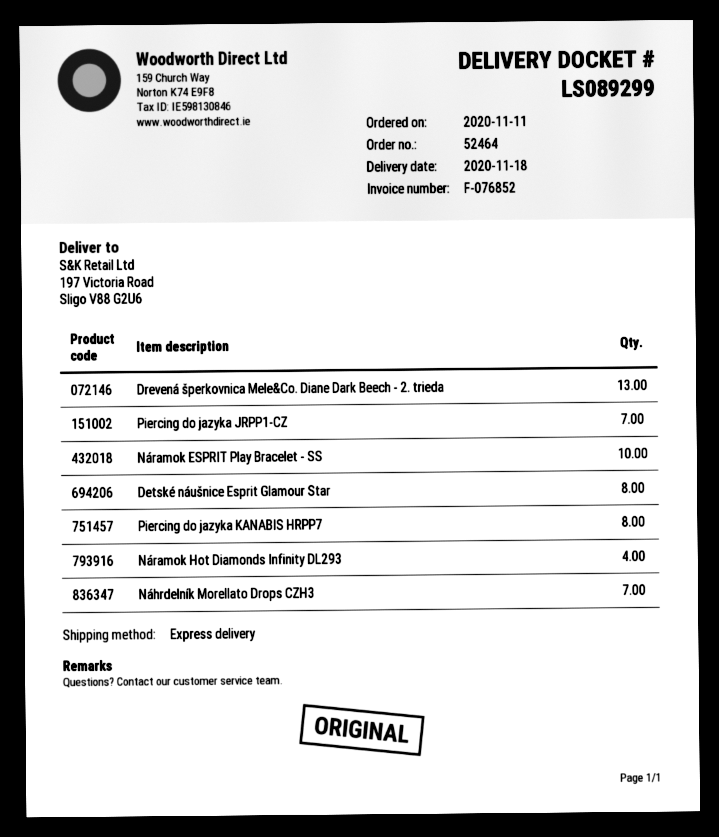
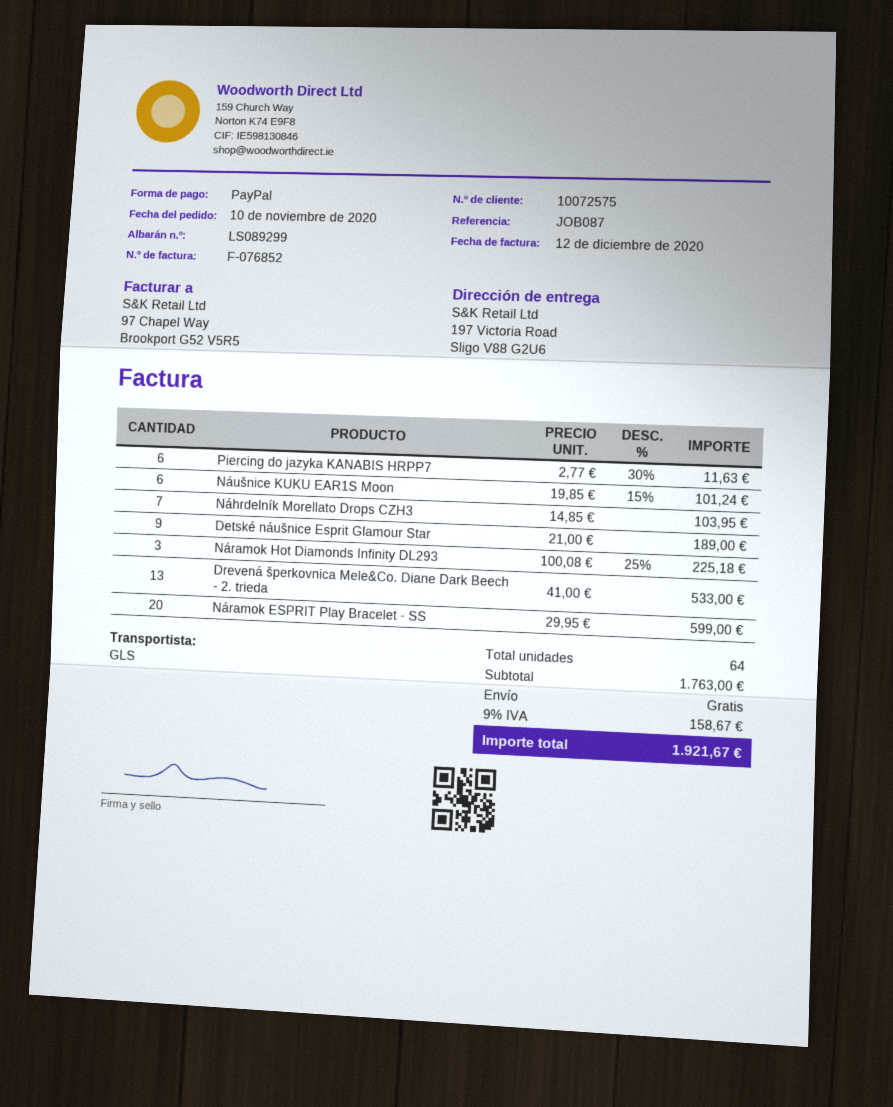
order date: 2020-11-11 -> 2020-11-10
shipping method: express -> GLS
Piercing do jazyka JRPP1-CZ: 7 -> none
Náramok ESPRIT Play Bracelet - SS: 10 -> 20
Detské náušnice Esprit Glamour Star: 8 -> 9
Piercing do jazyka KANABIS HRPP7: 8 -> 6
Náramok Hot Diamonds Infinity DL293: 4 -> 3
Náušnice KUKU EAR1S Moon: none -> 6

